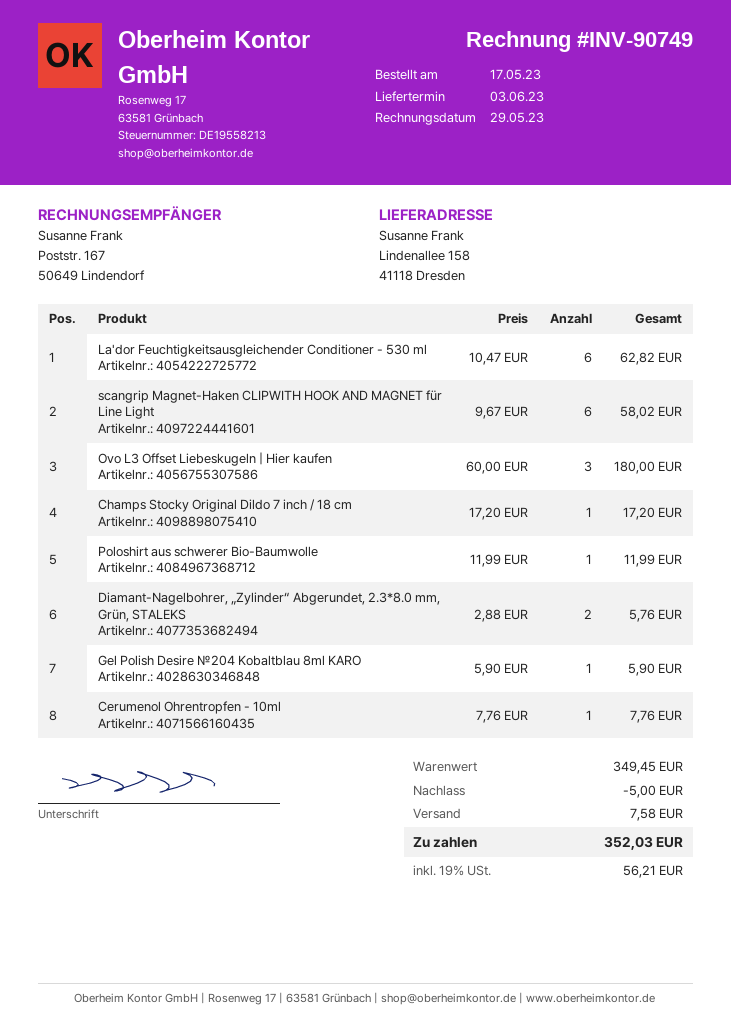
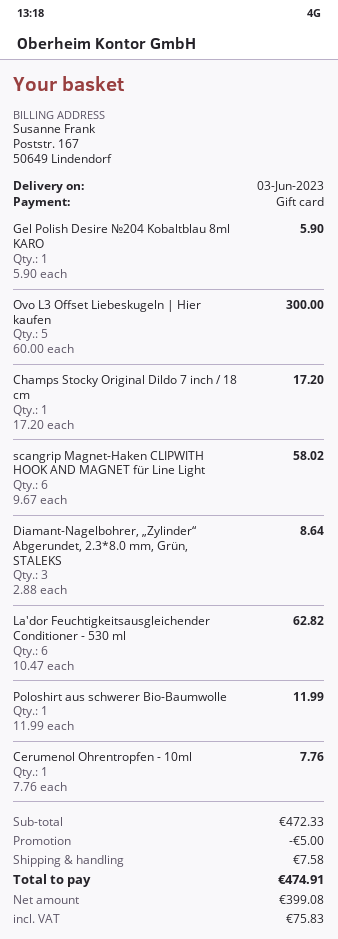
Ovo L3 Offset Liebeskugeln | Hier kaufen: 3 x 60.00 = 180.00 -> 5 x 60.00 = 300.00
Diamant-Nagelbohrer, „Zylinder“ Abgerundet, 2.3*8.0 mm, Grün, STALEKS: 2 x 2.88 = 5.76 -> 3 x 2.88 = 8.64
subtotal: 349.45 -> 472.33
tax: 56.21 -> 75.83
total: 352.03 -> 474.91

